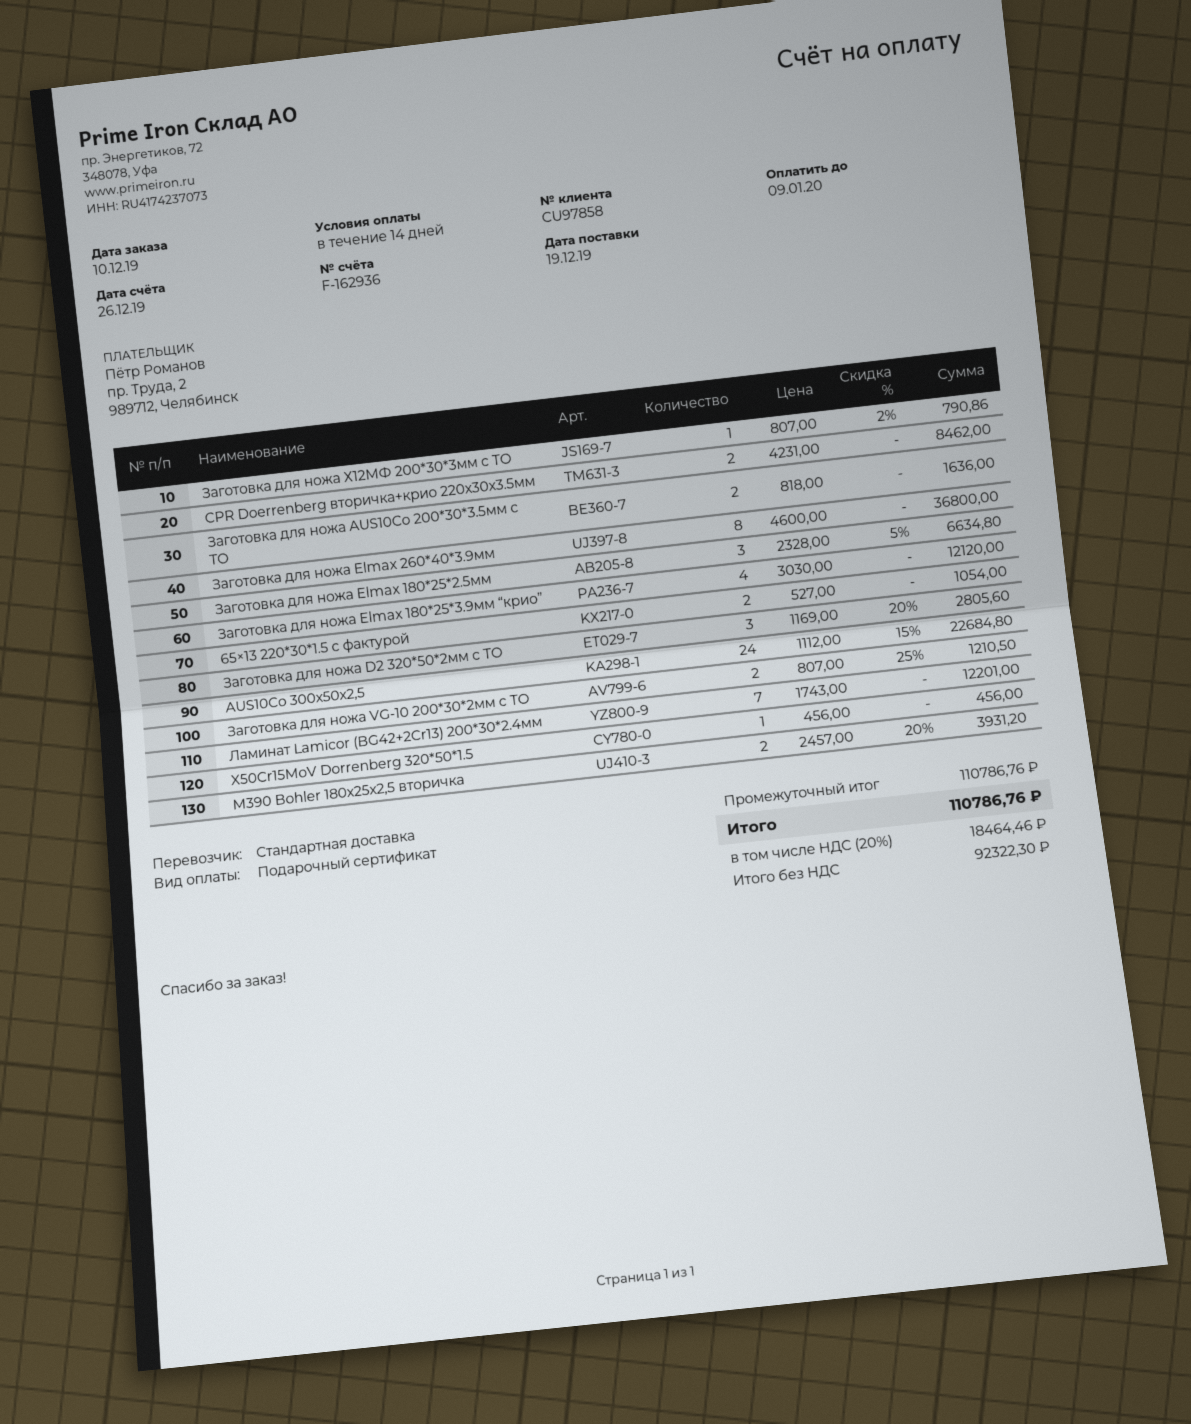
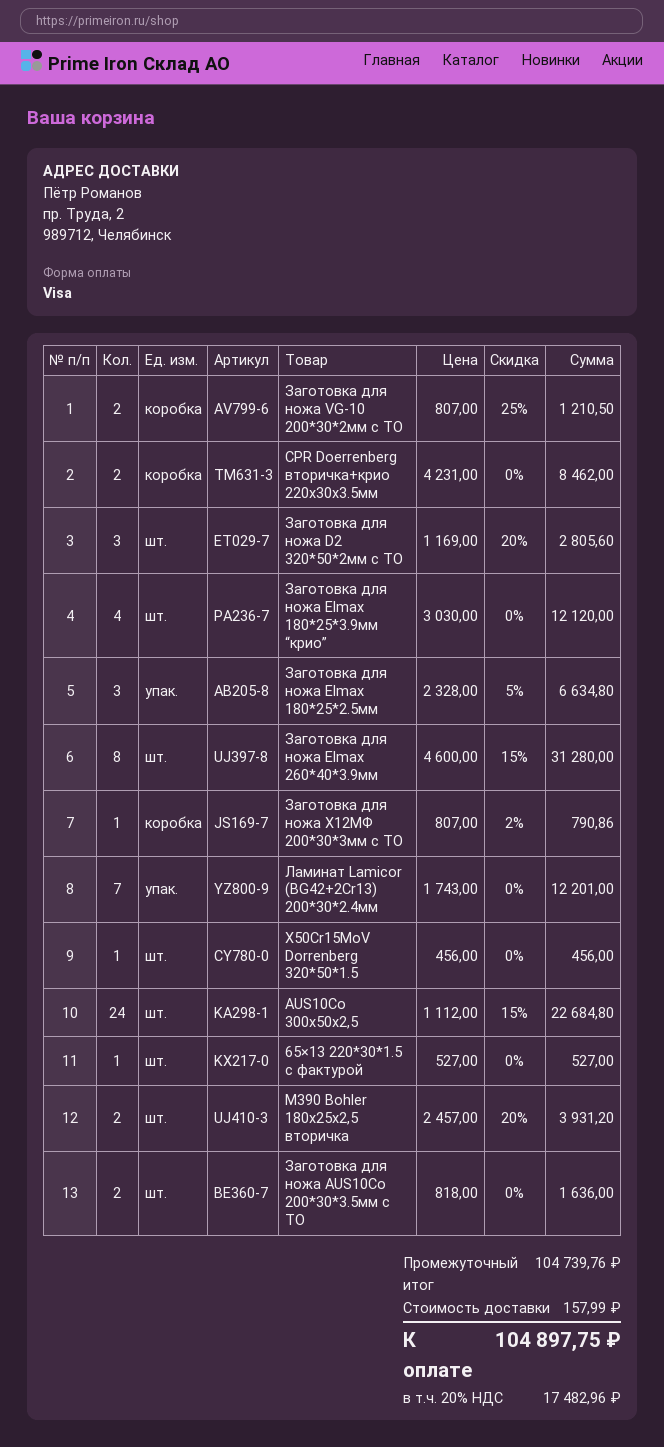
payment method: gift card -> Visa
Заготовка для ножа Elmax 260*40*3.9мм: 8 x 4600.00 = 36800.00 -> 8 x 4600.00 - 15% = 31280.00
65×13 220*30*1.5 с фактурой: 2 x 527.00 = 1054.00 -> 1 x 527.00 = 527.00
subtotal: 110786.76 -> 104739.76
shipping: none -> 157.99
tax: 20% = 18464.46 -> 20% = 17482.96
total: 110786.76 -> 104897.75

